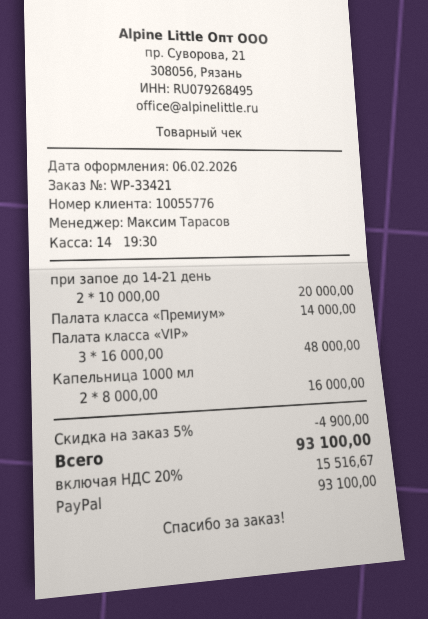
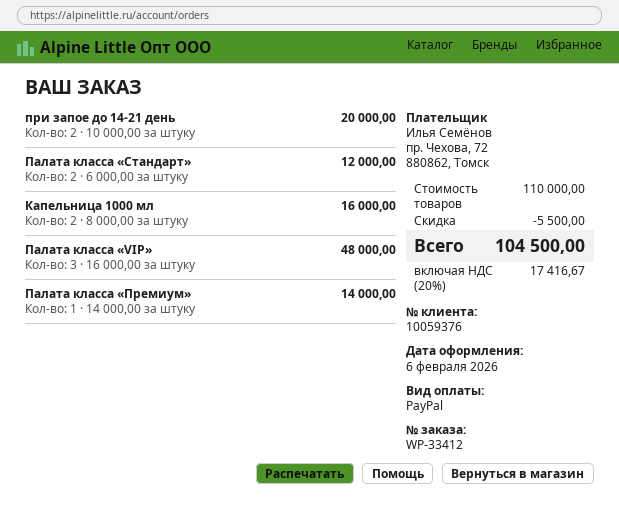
order number: WP-33421 -> WP-33412
customer number: 10055776 -> 10059376
Палата класса «Стандарт»: none -> 2 x 6000.00 = 12000.00
discount: 4900.00 -> 5500.00
tax: 20% = 15516.67 -> 20% = 17416.67
total: 93100.00 -> 104500.00

